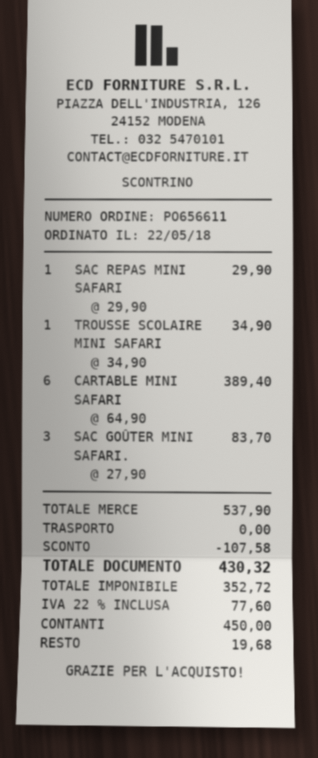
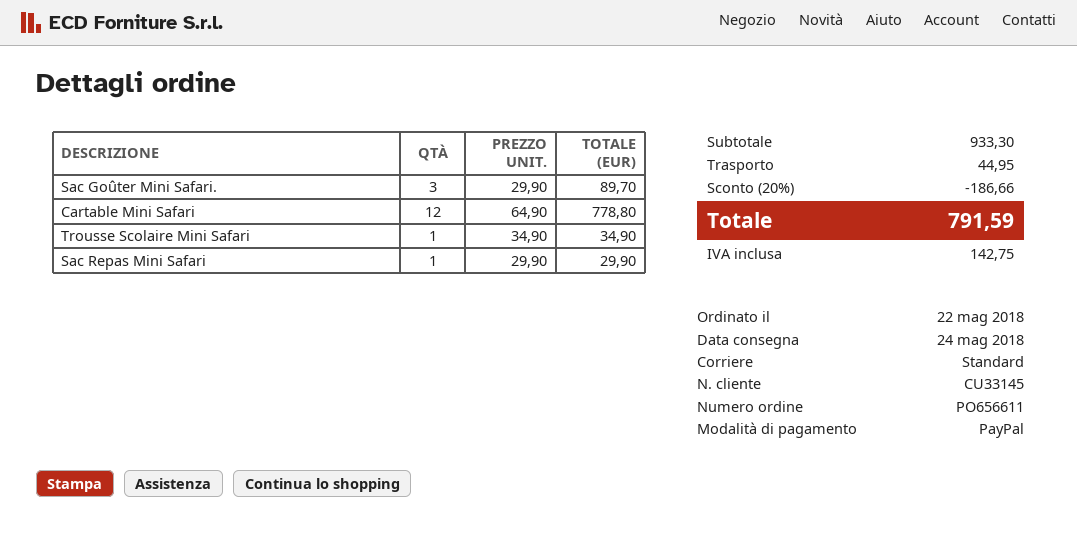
payment method: cash -> PayPal
CARTABLE MINI SAFARI: 6 x 64.90 = 389.40 -> 12 x 64.90 = 778.80
SAC GOÛTER MINI SAFARI.: 3 x 27.90 = 83.70 -> 3 x 29.90 = 89.70
subtotal: 537.90 -> 933.30
discount: 107.58 -> 186.66
shipping: 0.00 -> 44.95
tax: 77.60 -> 142.75
total: 430.32 -> 791.59

